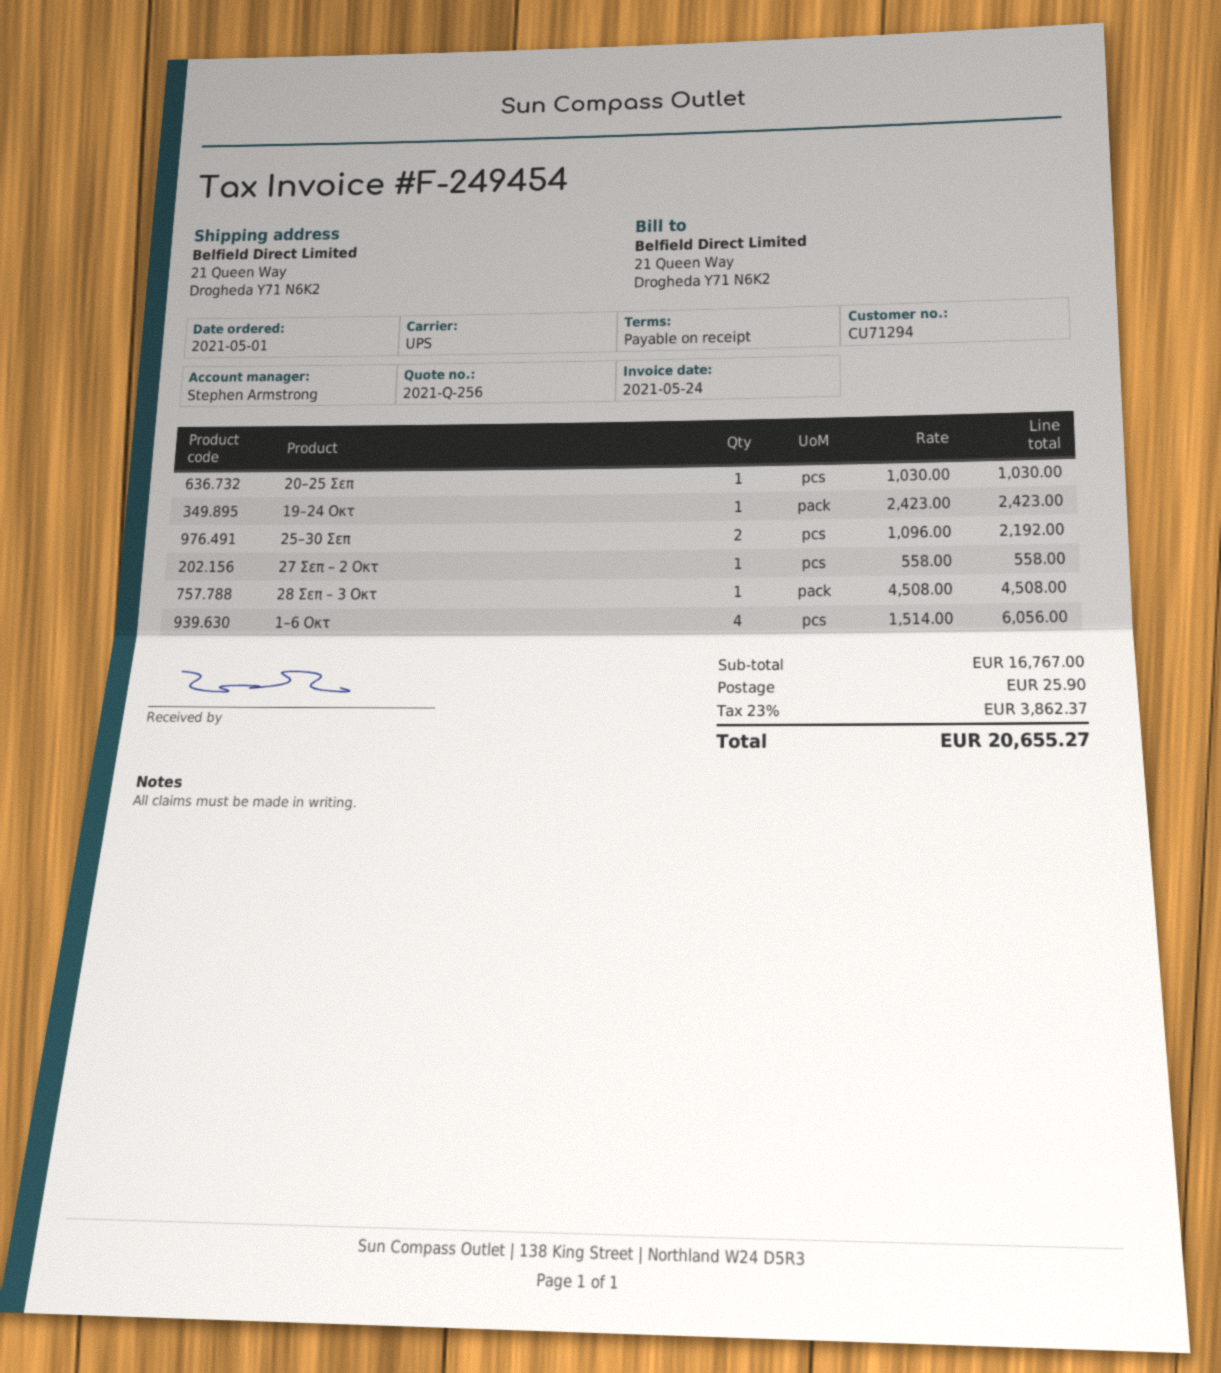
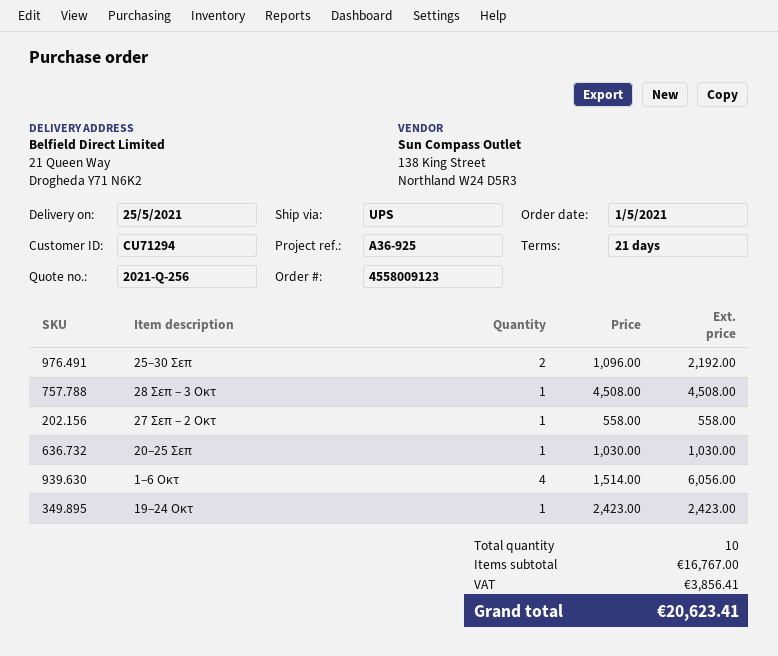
payment terms: on receipt -> 21 days
shipping: 25.90 -> none
tax: 3862.37 -> 3856.41
total: 20655.27 -> 20623.41

